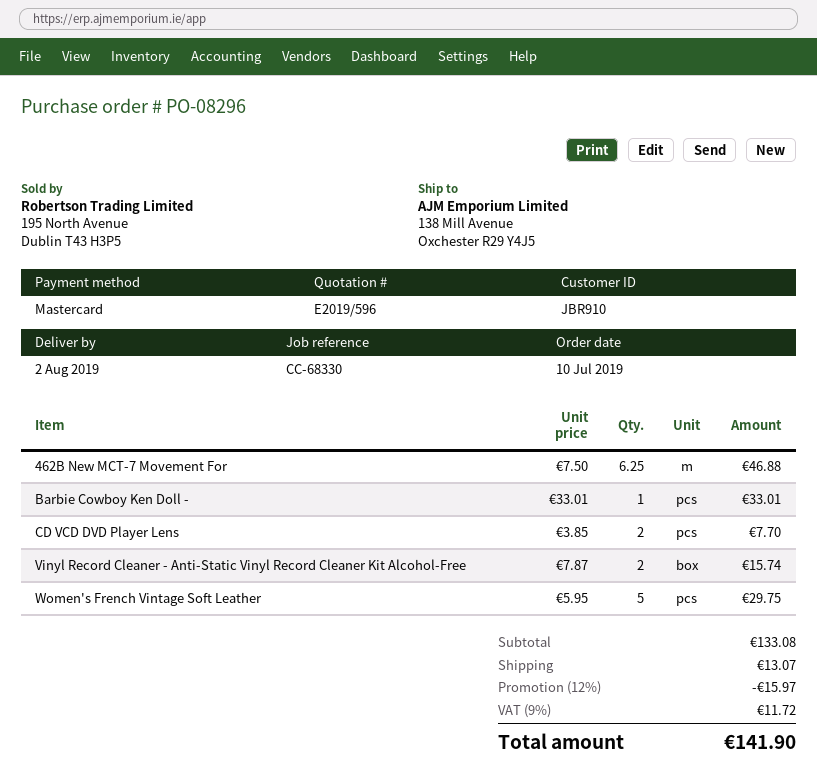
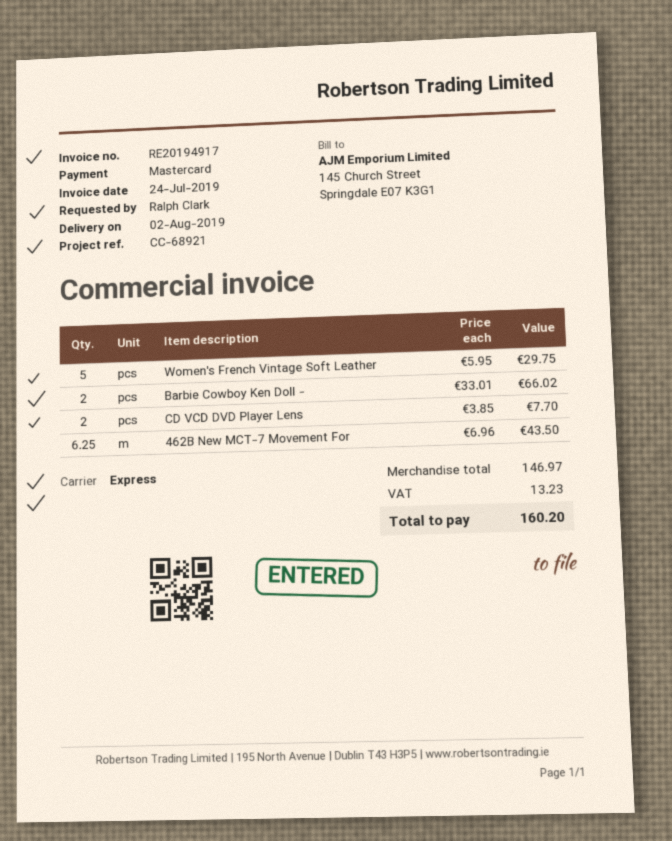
reference: CC-68330 -> CC-68921
462B New MCT-7 Movement For: 6.25 x 7.50 = 46.88 -> 6.25 x 6.96 = 43.50
Barbie Cowboy Ken Doll -: 1 x 33.01 = 33.01 -> 2 x 33.01 = 66.02
Vinyl Record Cleaner - Anti-Static Vinyl Record Cleaner Kit Alcohol-Free: 2 x 7.87 = 15.74 -> none
subtotal: 133.08 -> 146.97
discount: 12% = 15.97 -> none
shipping: 13.07 -> none
tax: 11.72 -> 13.23
total: 141.90 -> 160.20

